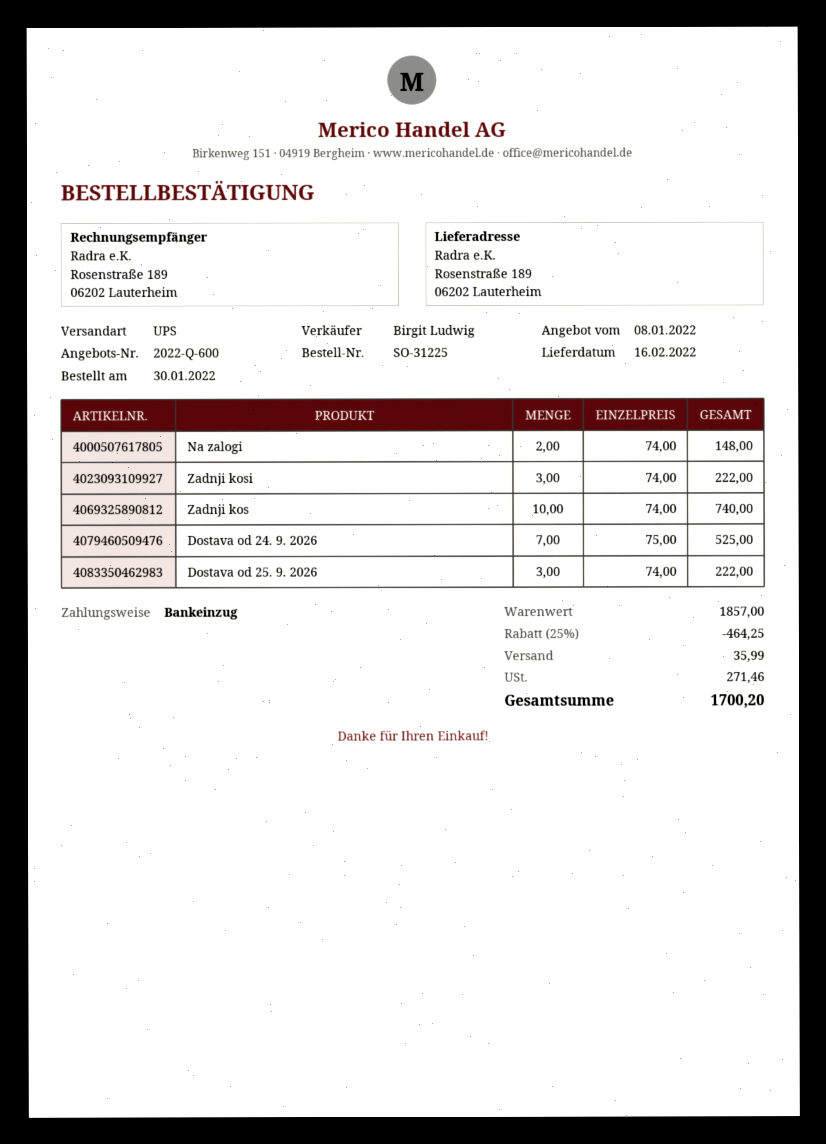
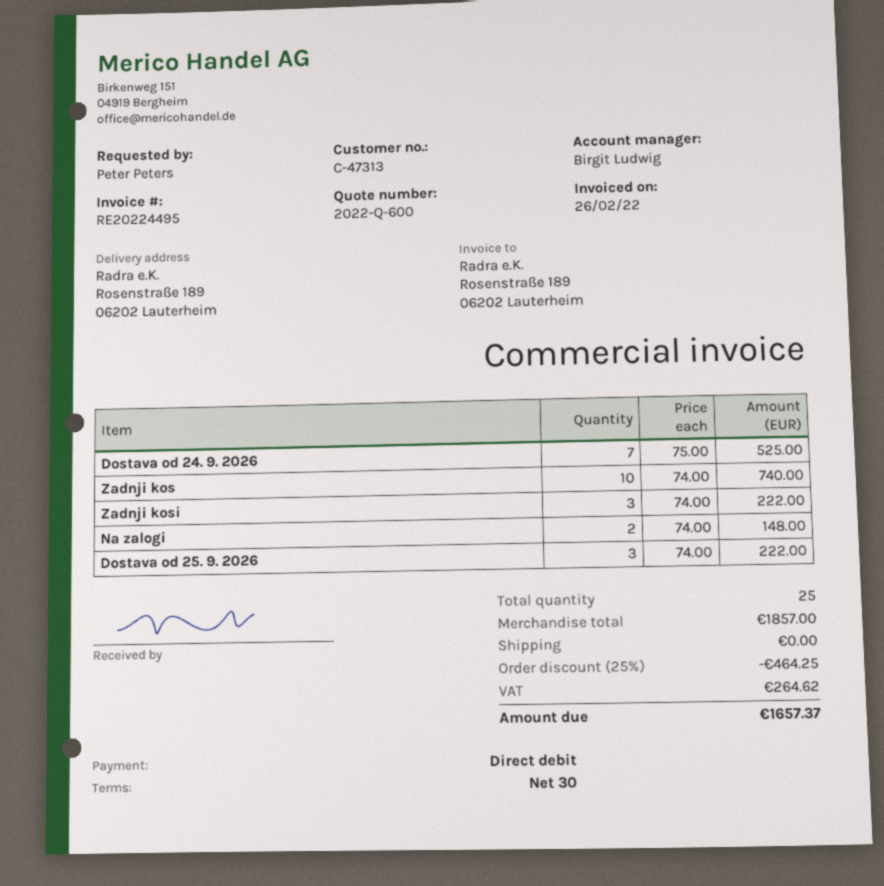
shipping: 35.99 -> 0.00
tax: 271.46 -> 264.62
total: 1700.20 -> 1657.37

